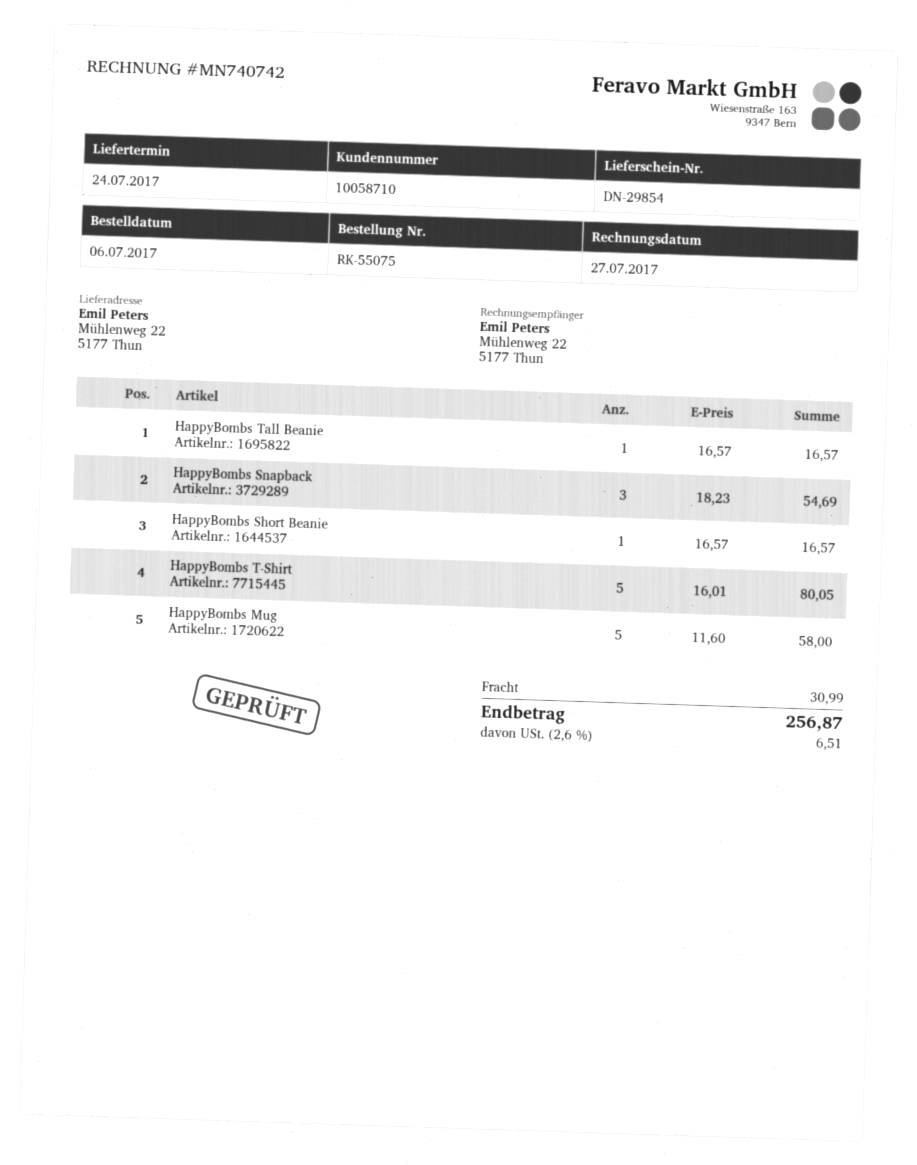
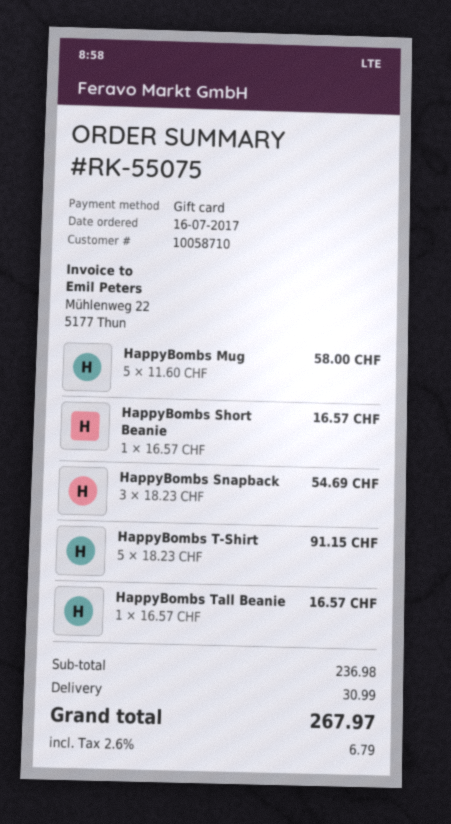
order date: 2017-07-06 -> 2017-07-16
HappyBombs T-Shirt: 5 x 16.01 = 80.05 -> 5 x 18.23 = 91.15
tax: 2.6% = 6.51 -> 2.6% = 6.79
total: 256.87 -> 267.97

